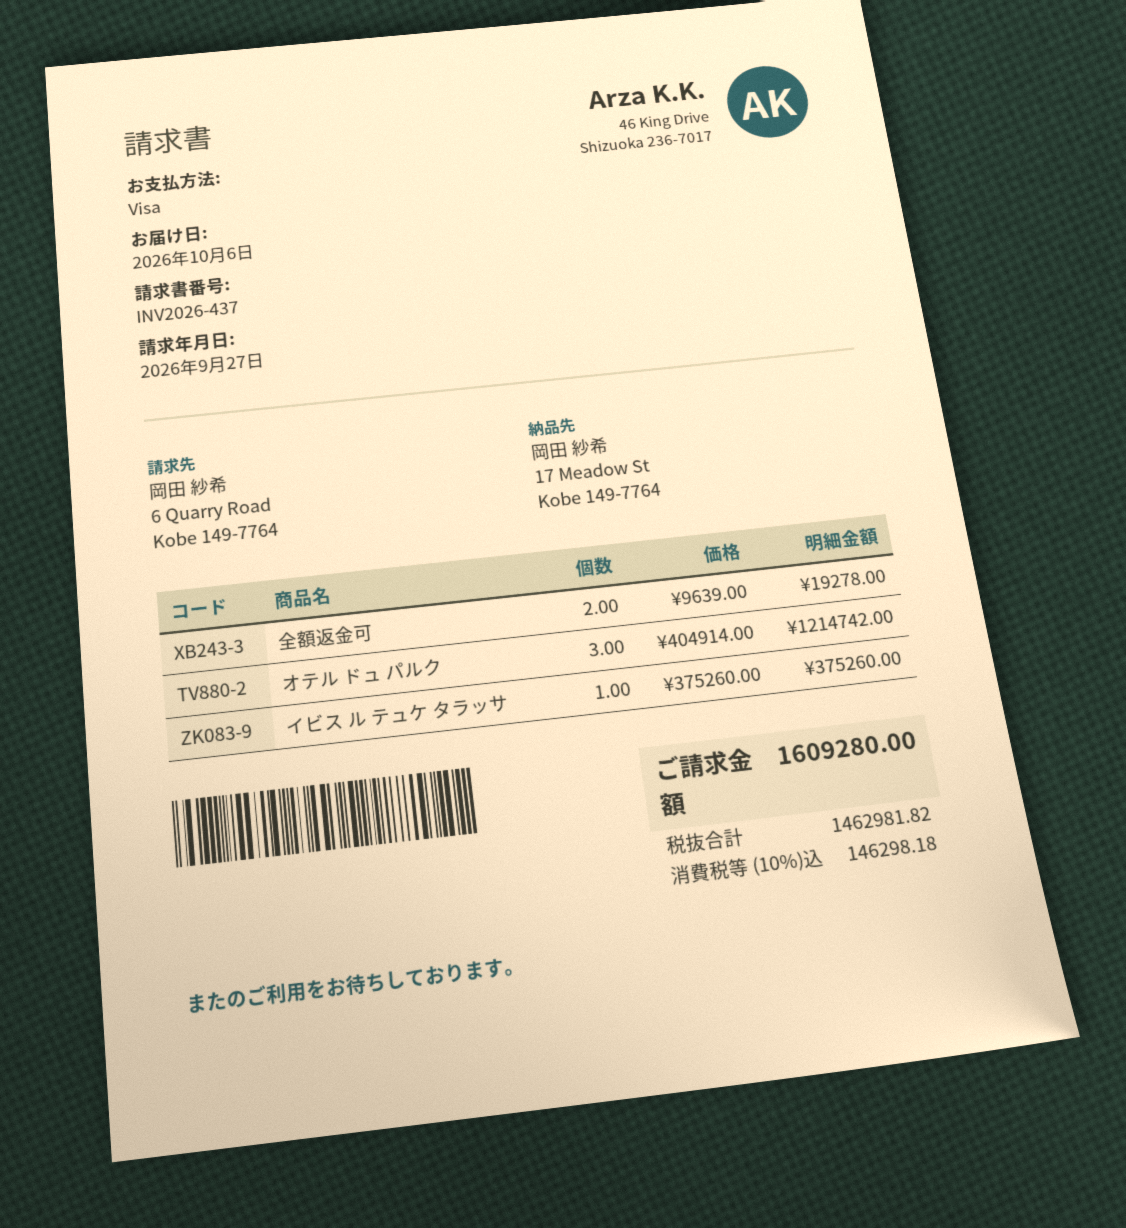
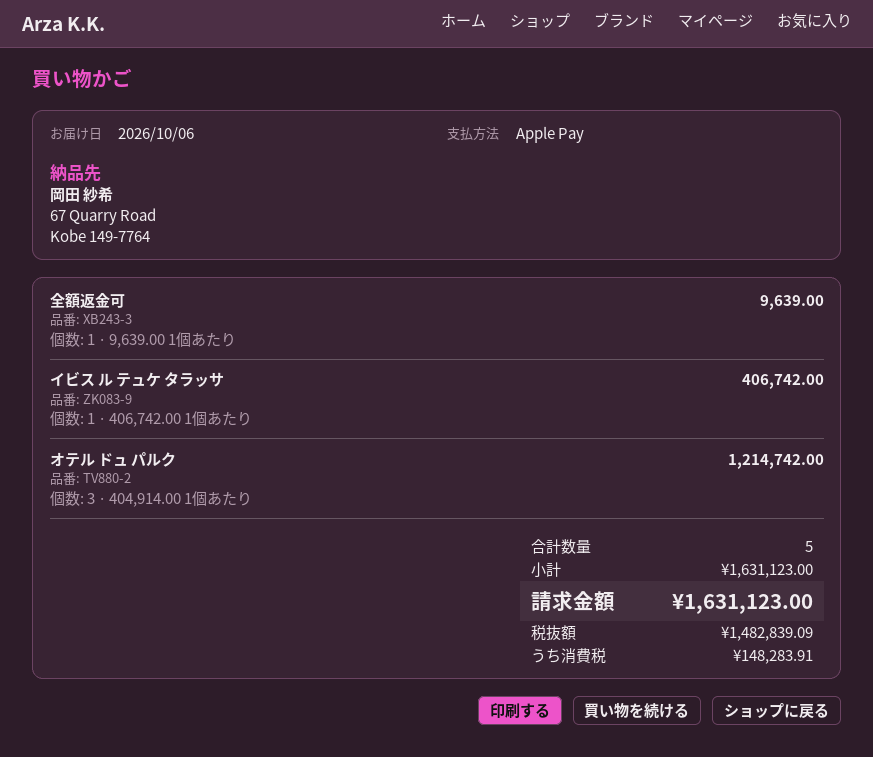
payment method: Visa -> Apple Pay
ship to: 17 Meadow St, Kobe 149-7764 -> 67 Quarry Road, Kobe 149-7764
全額返金可: 2 x 9639.00 = 19278.00 -> 1 x 9639.00 = 9639.00
イビス ル テュケ タラッサ: 1 x 375260.00 = 375260.00 -> 1 x 406742.00 = 406742.00
net: 1462981.82 -> 1482839.09
tax: 146298.18 -> 148283.91
total: 1609280.00 -> 1631123.00

